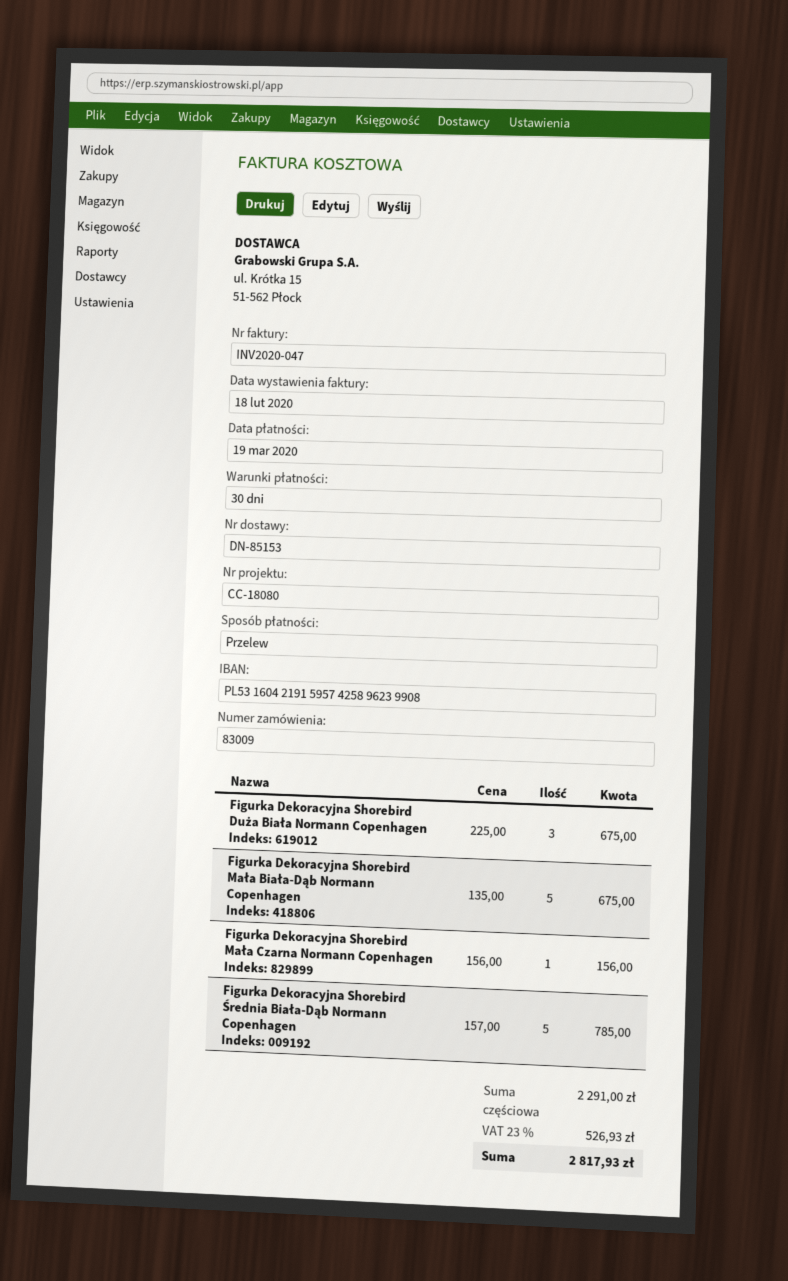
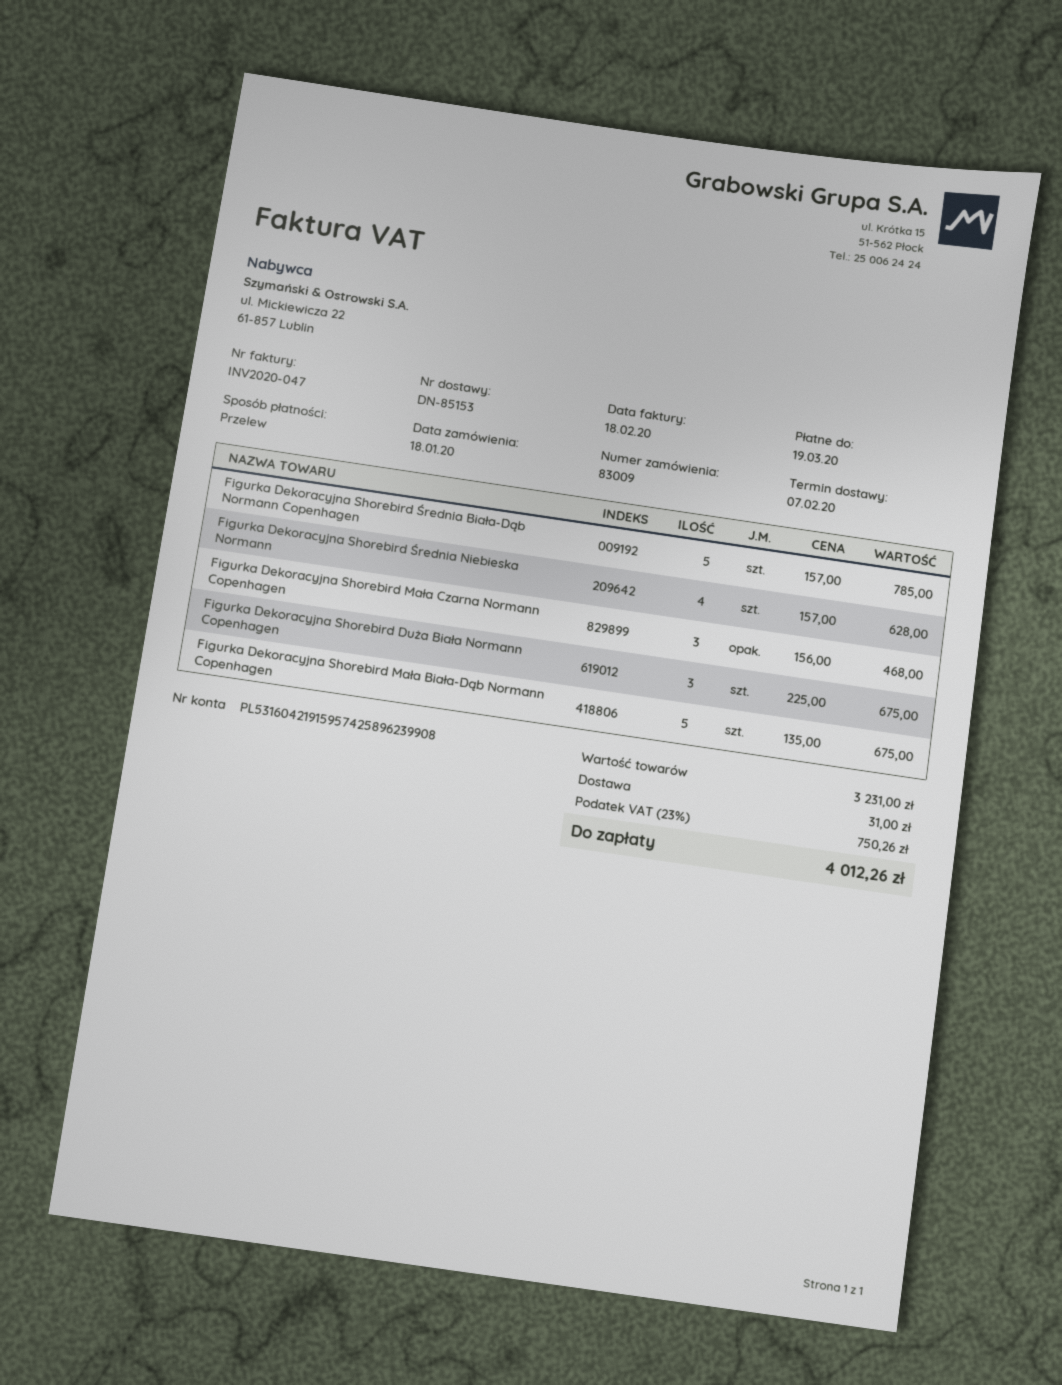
Figurka Dekoracyjna Shorebird Mała Czarna Normann Copenhagen: 1 x 156.00 = 156.00 -> 3 x 156.00 = 468.00
Figurka Dekoracyjna Shorebird Średnia Niebieska Normann: none -> 4 x 157.00 = 628.00
subtotal: 2291.00 -> 3231.00
shipping: none -> 31.00
tax: 23% = 526.93 -> 23% = 750.26
total: 2817.93 -> 4012.26

